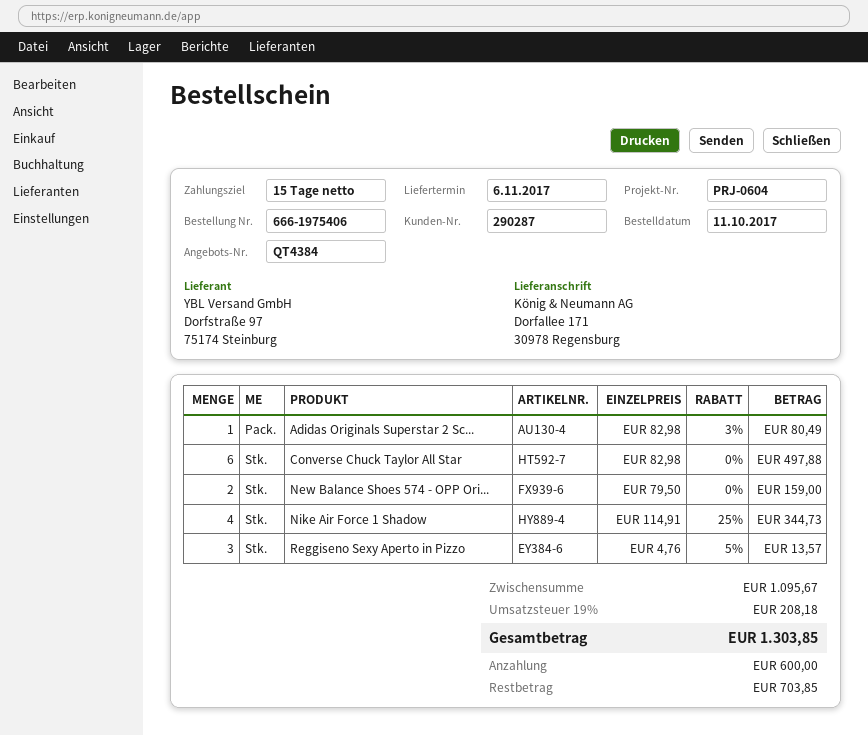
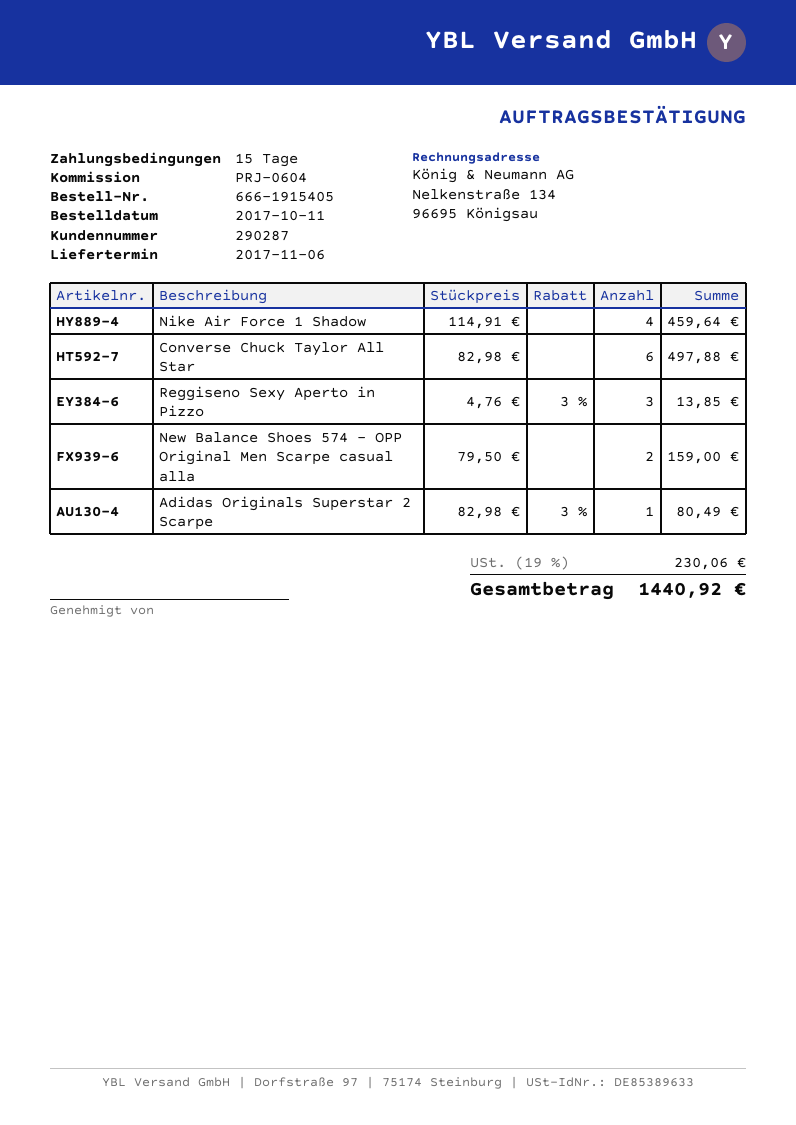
order number: 666-1975406 -> 666-1915405
Nike Air Force 1 Shadow: 4 x 114.91 - 25% = 344.73 -> 4 x 114.91 = 459.64
Reggiseno Sexy Aperto in Pizzo: 3 x 4.76 - 5% = 13.57 -> 3 x 4.76 - 3% = 13.85
tax: 19% = 208.18 -> 19% = 230.06
total: 1303.85 -> 1440.92

